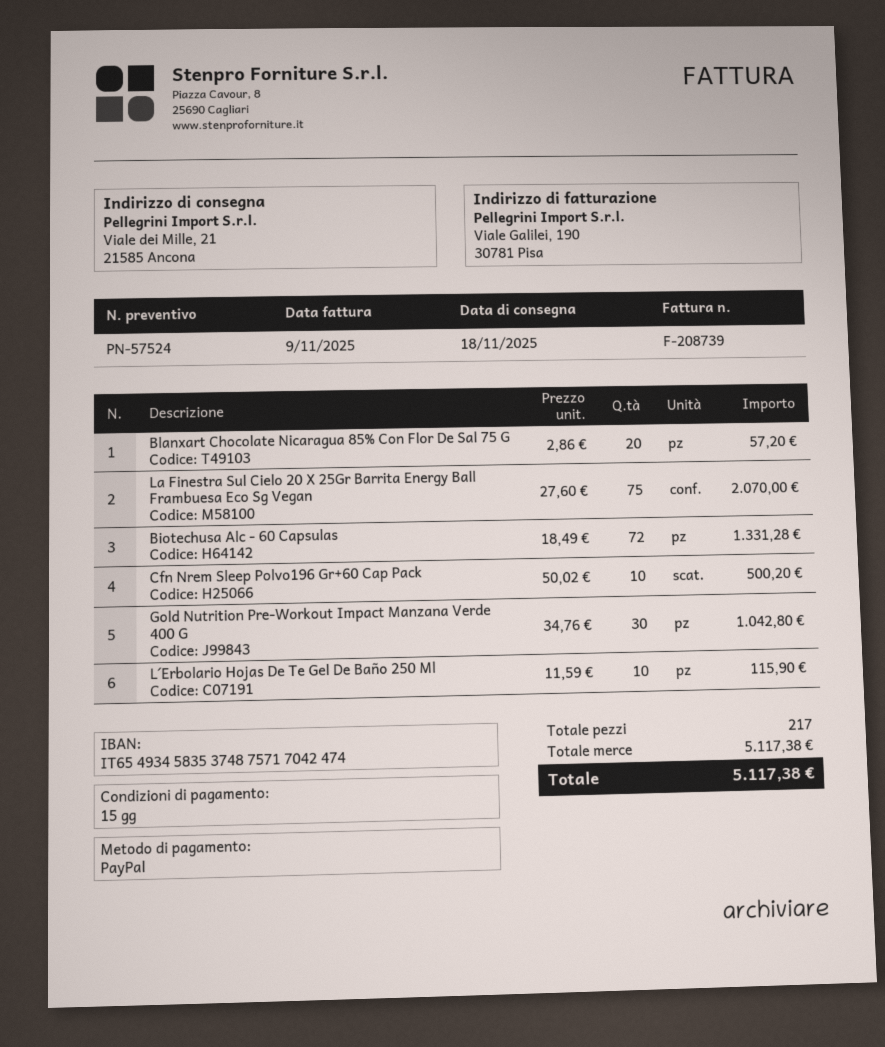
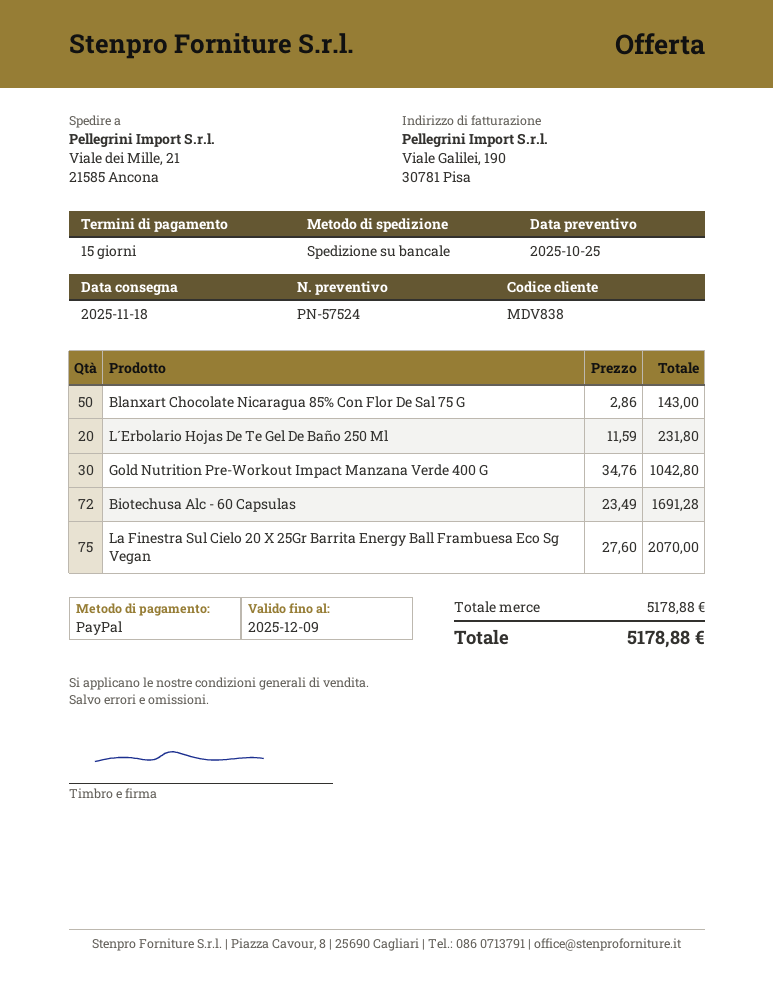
Blanxart Chocolate Nicaragua 85% Con Flor De Sal 75 G: 20 x 2.86 = 57.20 -> 50 x 2.86 = 143.00
Biotechusa Alc - 60 Capsulas: 72 x 18.49 = 1331.28 -> 72 x 23.49 = 1691.28
Cfn Nrem Sleep Polvo196 Gr+60 Cap Pack: 10 x 50.02 = 500.20 -> none
L´Erbolario Hojas De Te Gel De Baño 250 Ml: 10 x 11.59 = 115.90 -> 20 x 11.59 = 231.80
subtotal: 5117.38 -> 5178.88
total: 5117.38 -> 5178.88

